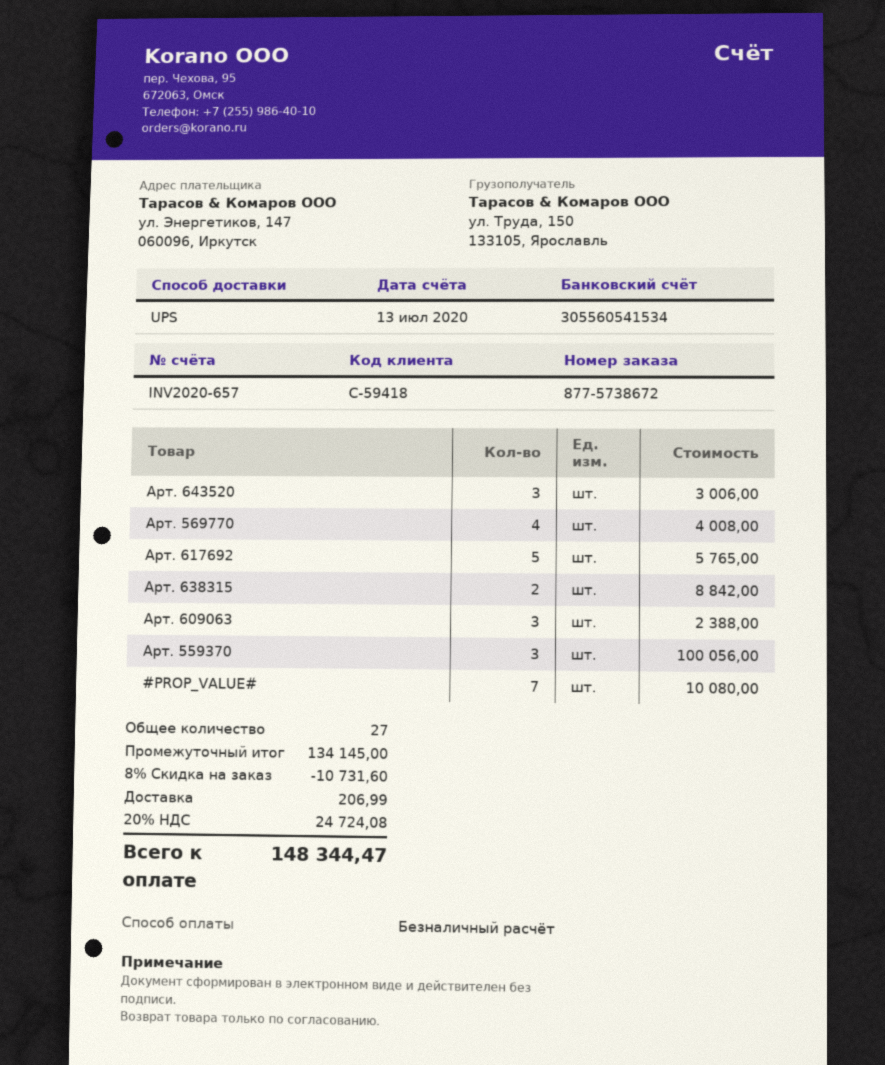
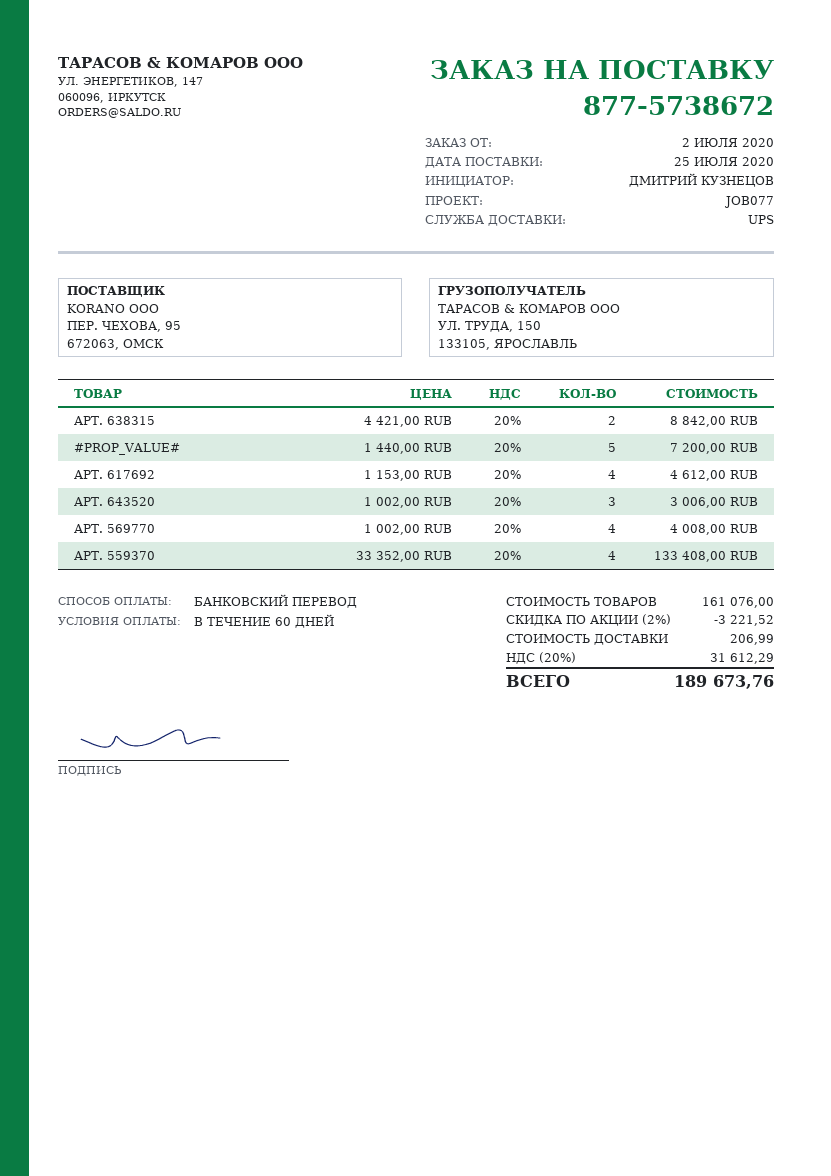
Арт. 617692: 5 for 5765.00 -> 4 for 4612.00
Арт. 609063: 3 for 2388.00 -> none
Арт. 559370: 3 for 100056.00 -> 4 for 133408.00
#PROP_VALUE#: 7 for 10080.00 -> 5 for 7200.00
subtotal: 134145.00 -> 161076.00
discount: 8% = 10731.60 -> 2% = 3221.52
tax: 20% = 24724.08 -> 20% = 31612.29
total: 148344.47 -> 189673.76

